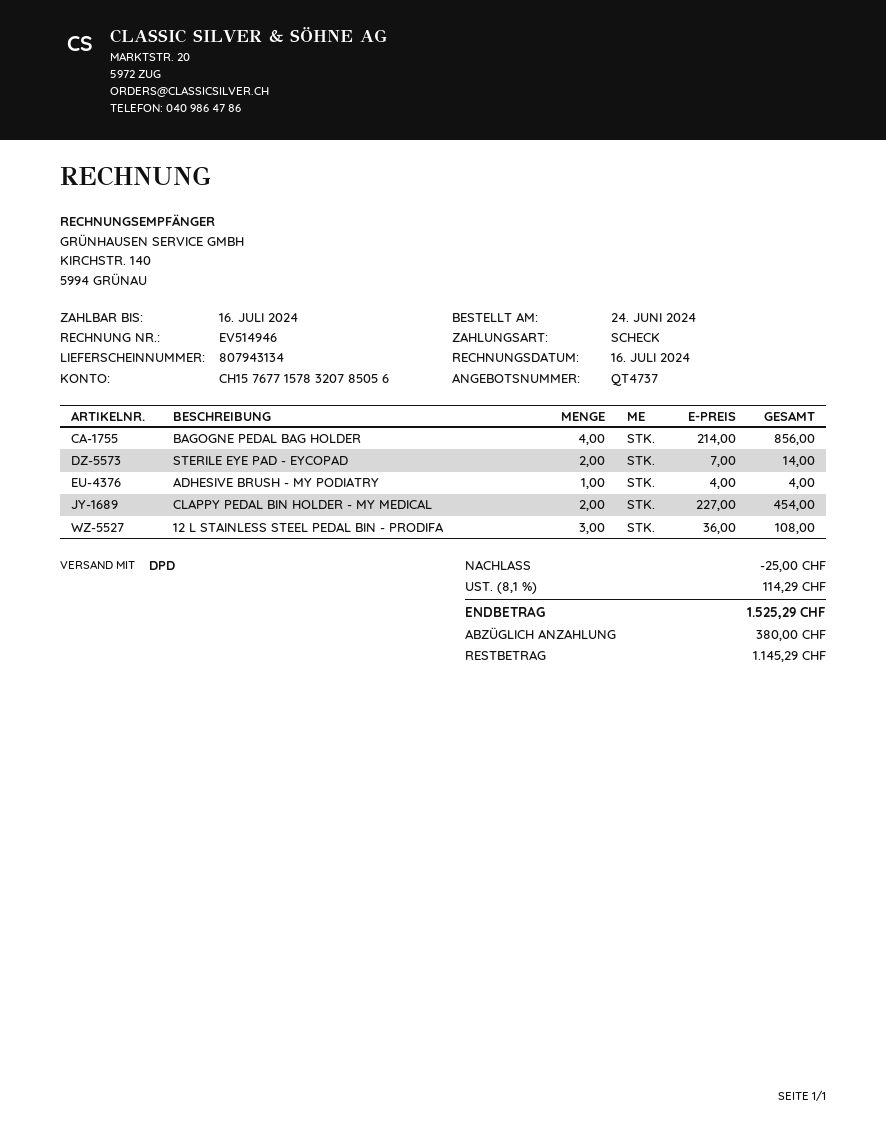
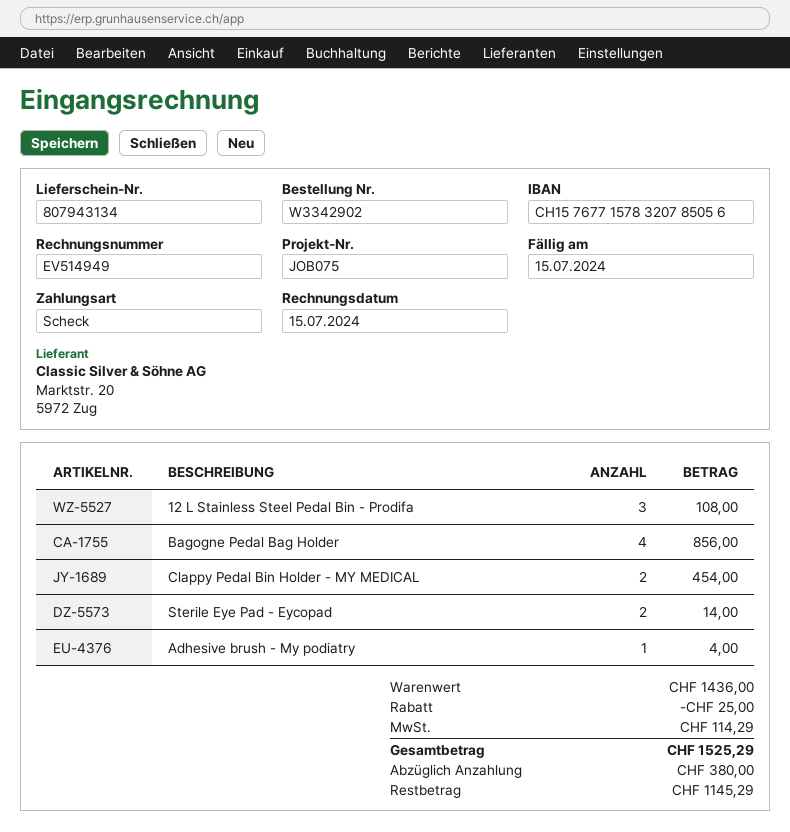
invoice number: EV514946 -> EV514949
invoice date: 2024-07-16 -> 2024-07-15
due date: 2024-07-16 -> 2024-07-15

